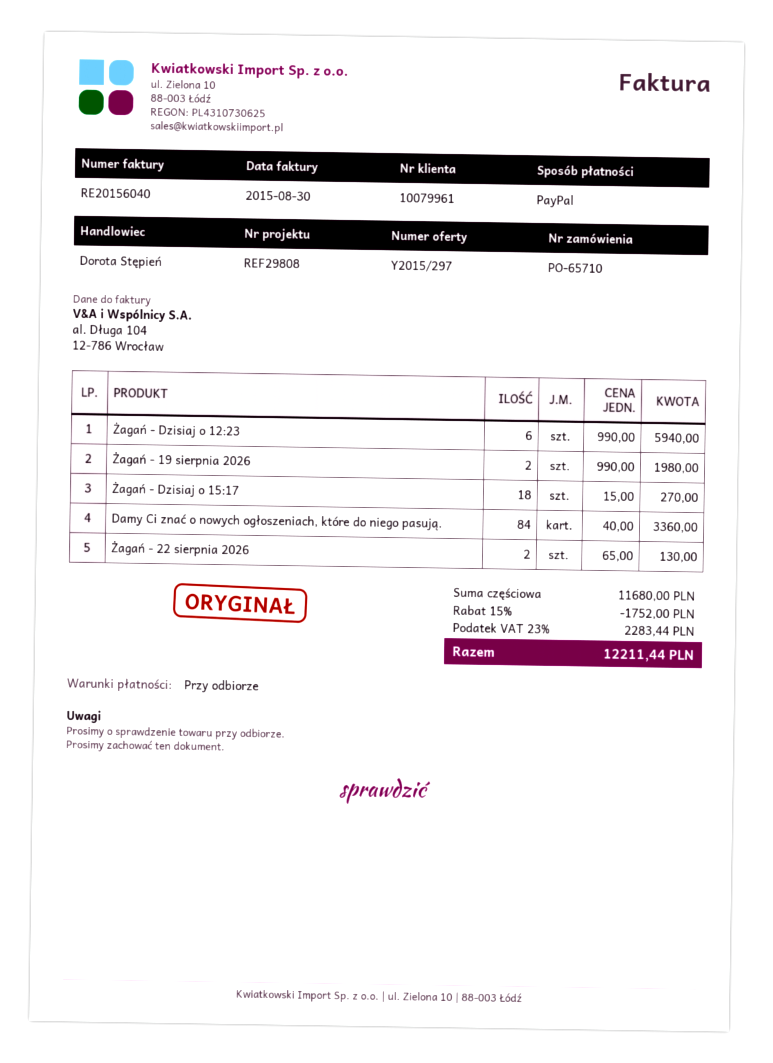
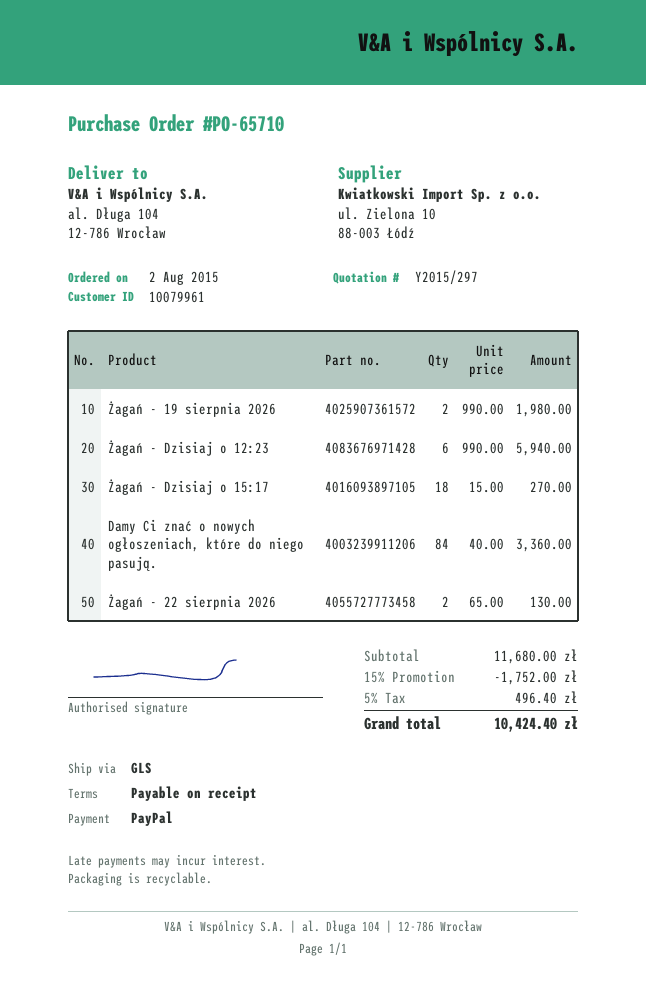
tax: 23% = 2283.44 -> 5% = 496.40
total: 12211.44 -> 10424.40

